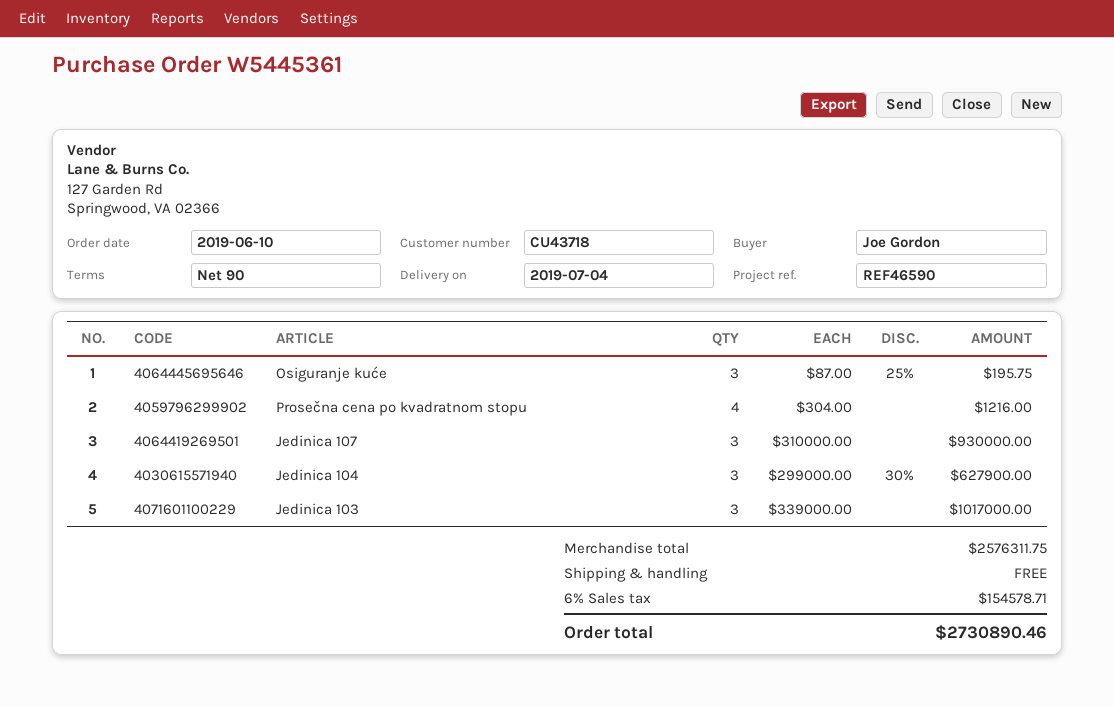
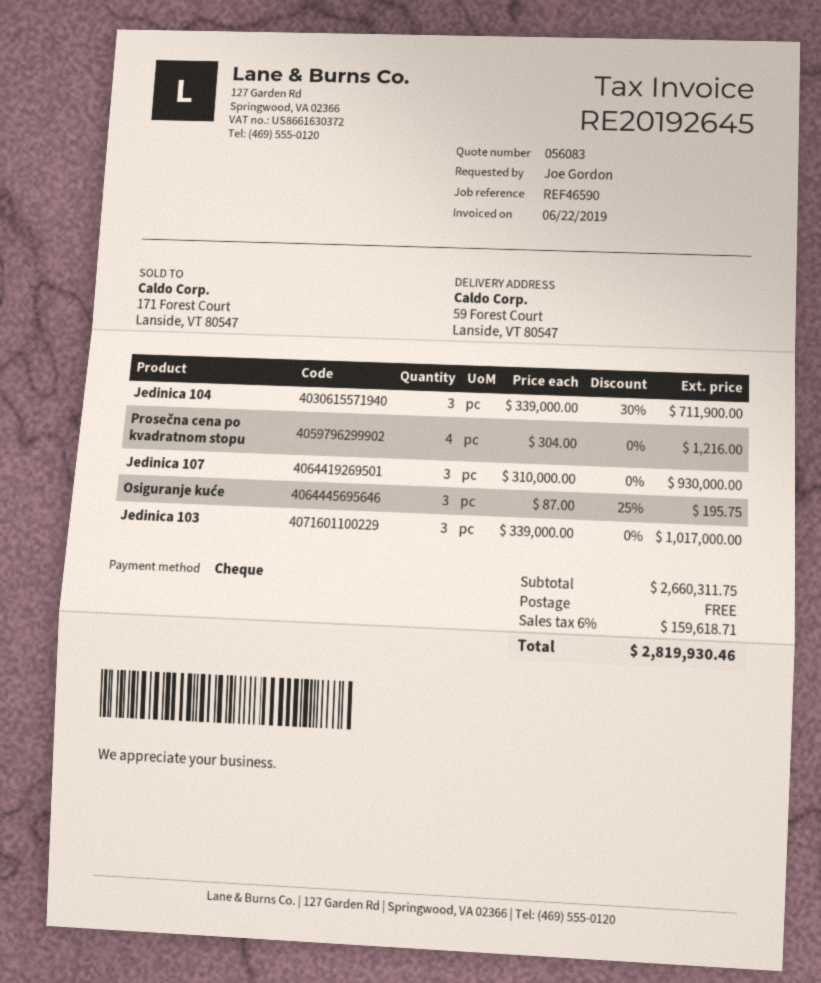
Jedinica 104: 3 x 299000.00 - 30% = 627900.00 -> 3 x 339000.00 - 30% = 711900.00
subtotal: 2576311.75 -> 2660311.75
tax: 6% = 154578.71 -> 6% = 159618.71
total: 2730890.46 -> 2819930.46

